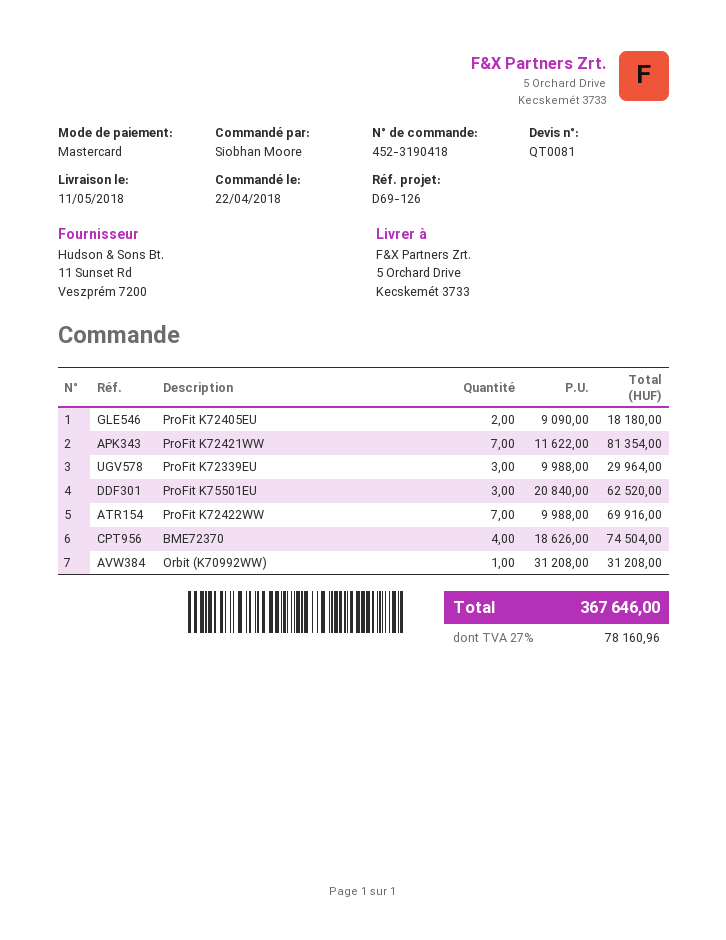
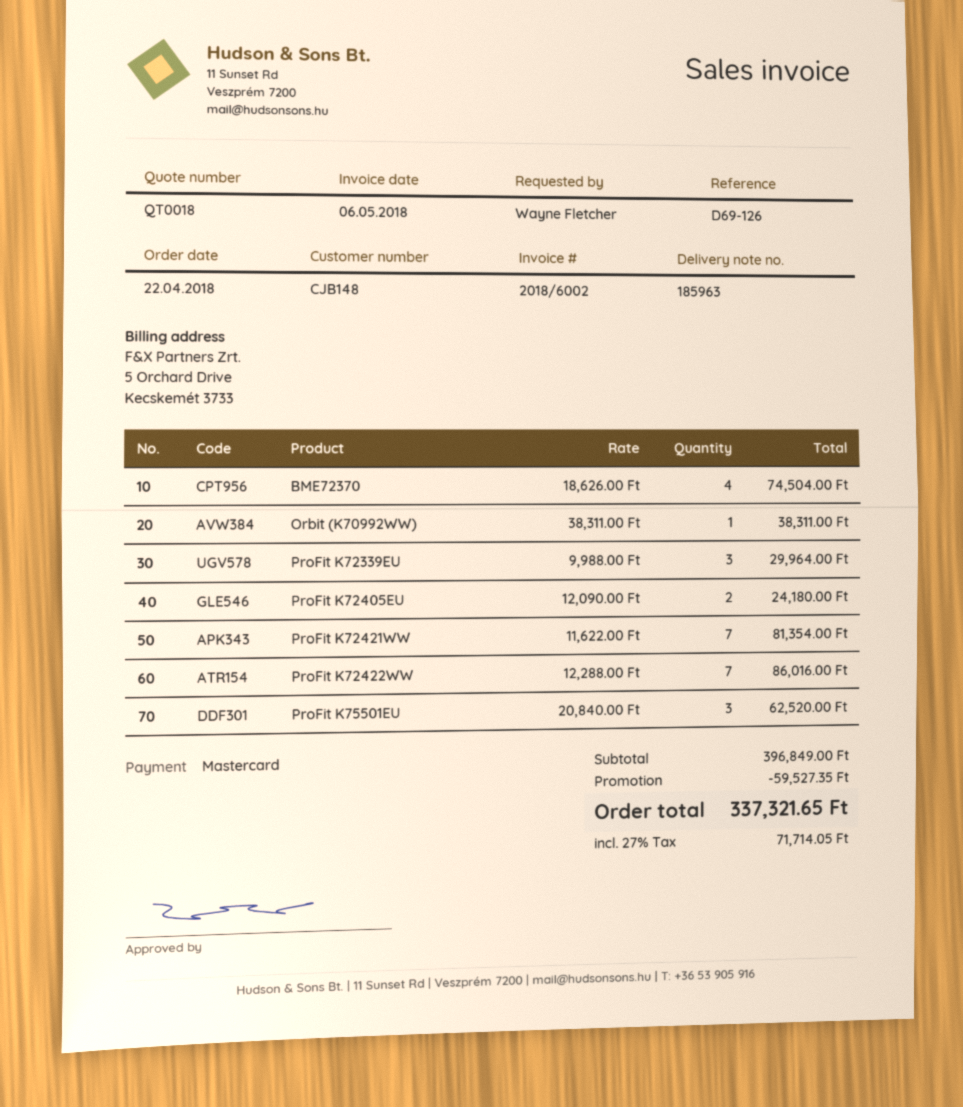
quote number: QT0081 -> QT0018
ordered by: Siobhan Moore -> Wayne Fletcher
ProFit K72405EU: 2 x 9090.00 = 18180.00 -> 2 x 12090.00 = 24180.00
ProFit K72422WW: 7 x 9988.00 = 69916.00 -> 7 x 12288.00 = 86016.00
Orbit (K70992WW): 1 x 31208.00 = 31208.00 -> 1 x 38311.00 = 38311.00
discount: none -> 59527.35
tax: 27% = 78160.96 -> 27% = 71714.05
total: 367646.00 -> 337321.65

